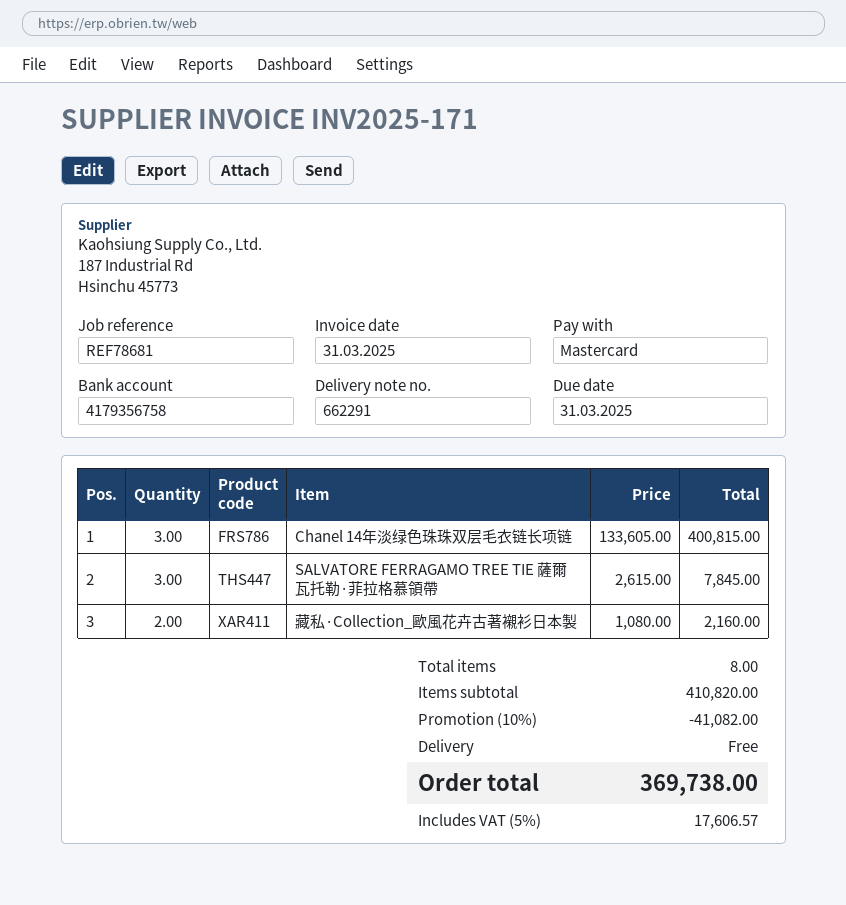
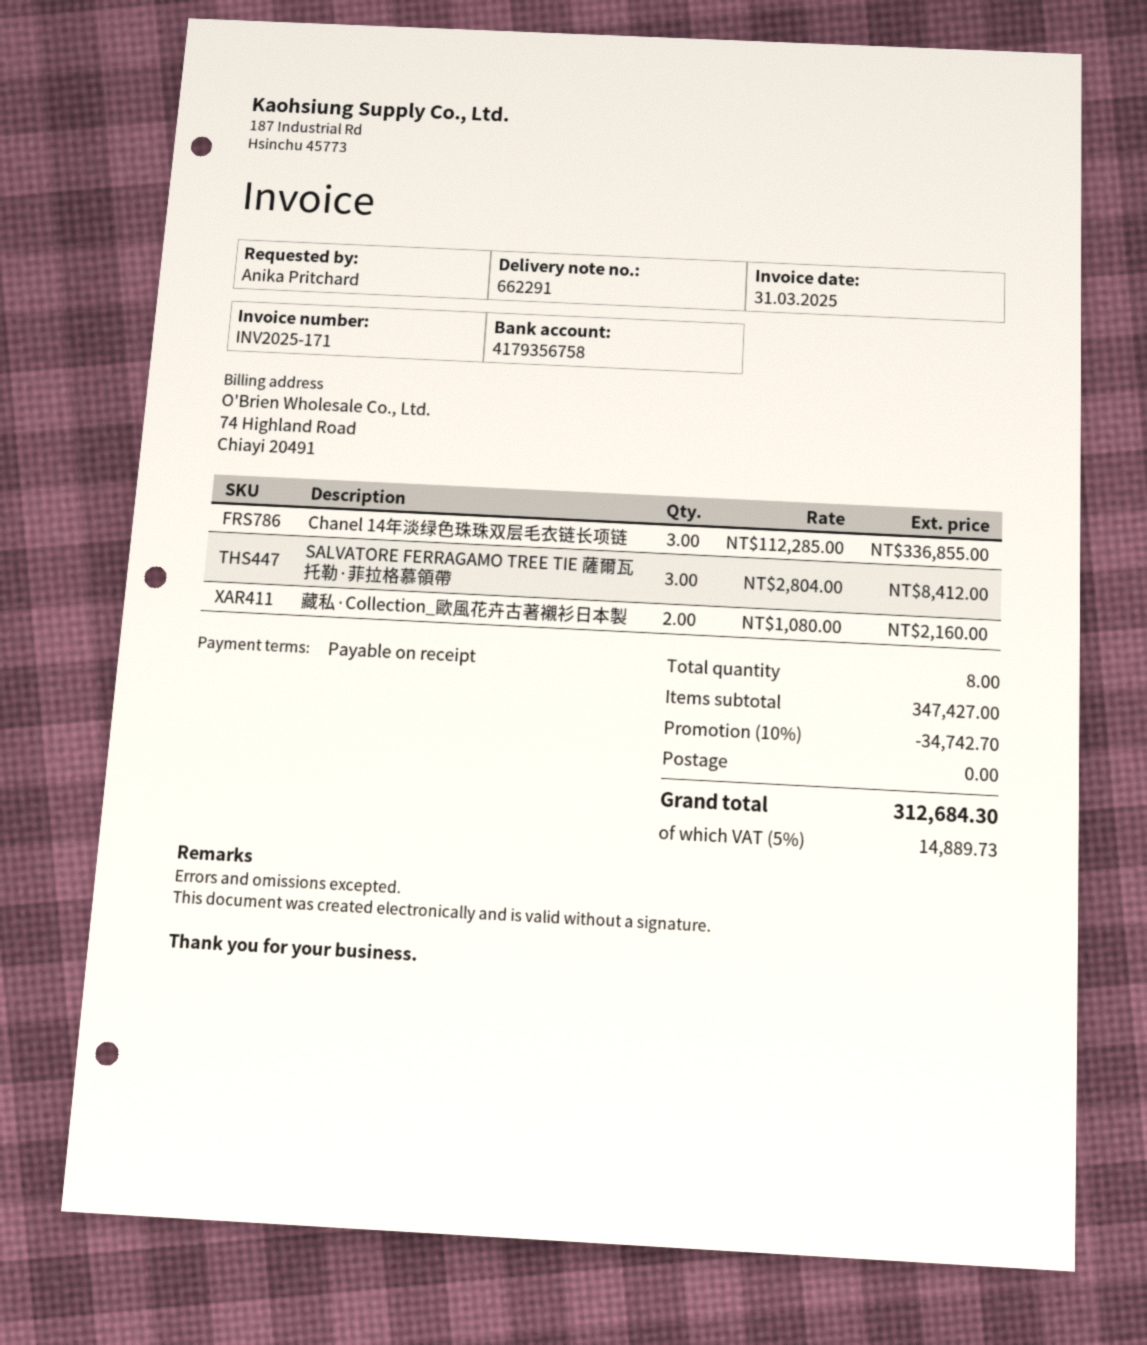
Chanel 14年淡绿色珠珠双层毛衣链长项链: 3 x 133605.00 = 400815.00 -> 3 x 112285.00 = 336855.00
SALVATORE FERRAGAMO TREE TIE 薩爾瓦托勒·菲拉格慕領帶: 3 x 2615.00 = 7845.00 -> 3 x 2804.00 = 8412.00
subtotal: 410820.00 -> 347427.00
discount: 10% = 41082.00 -> 10% = 34742.70
tax: 5% = 17606.57 -> 5% = 14889.73
total: 369738.00 -> 312684.30

